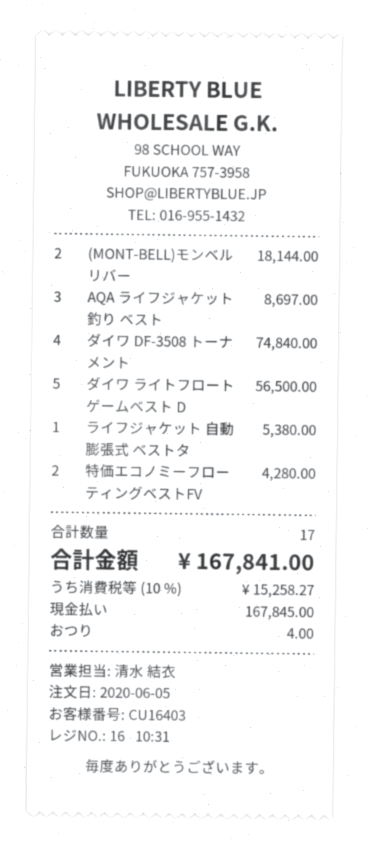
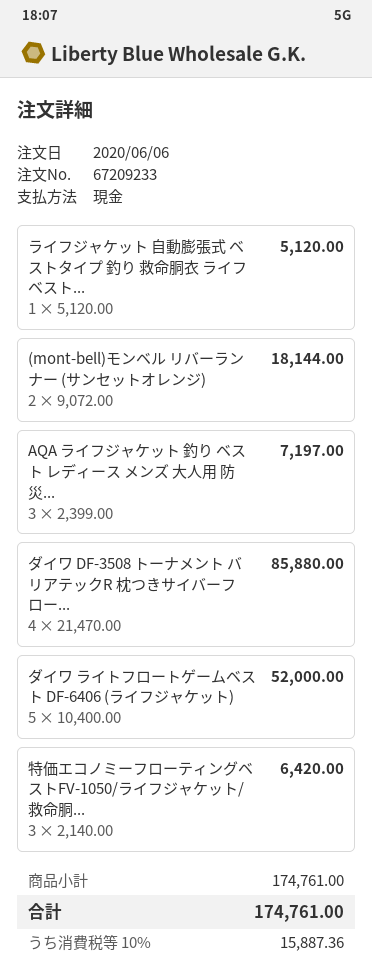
order date: 2020-06-05 -> 2020-06-06
AQA ライフジャケット 釣り ベスト: 3 for 8697.00 -> 3 for 7197.00
ダイワ DF-3508 トーナメント: 4 for 74840.00 -> 4 for 85880.00
ダイワ ライトフロートゲームベスト D: 5 for 56500.00 -> 5 for 52000.00
ライフジャケット 自動膨張式 ベストタ: 1 for 5380.00 -> 1 for 5120.00
特価エコノミーフローティングベストFV: 2 for 4280.00 -> 3 for 6420.00
tax: 10% = 15258.27 -> 10% = 15887.36
total: 167841.00 -> 174761.00

